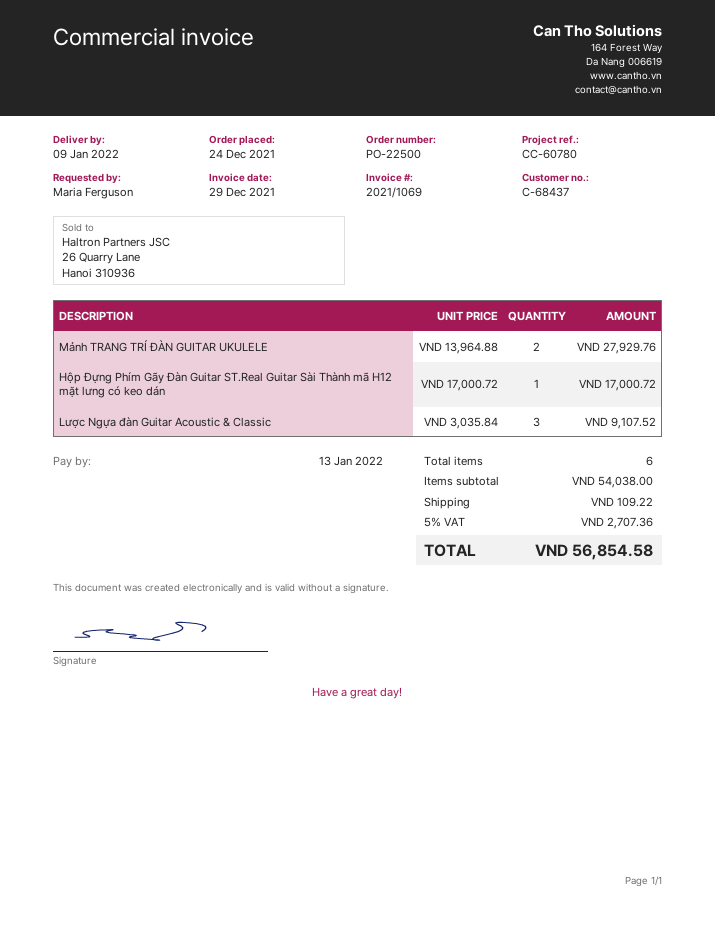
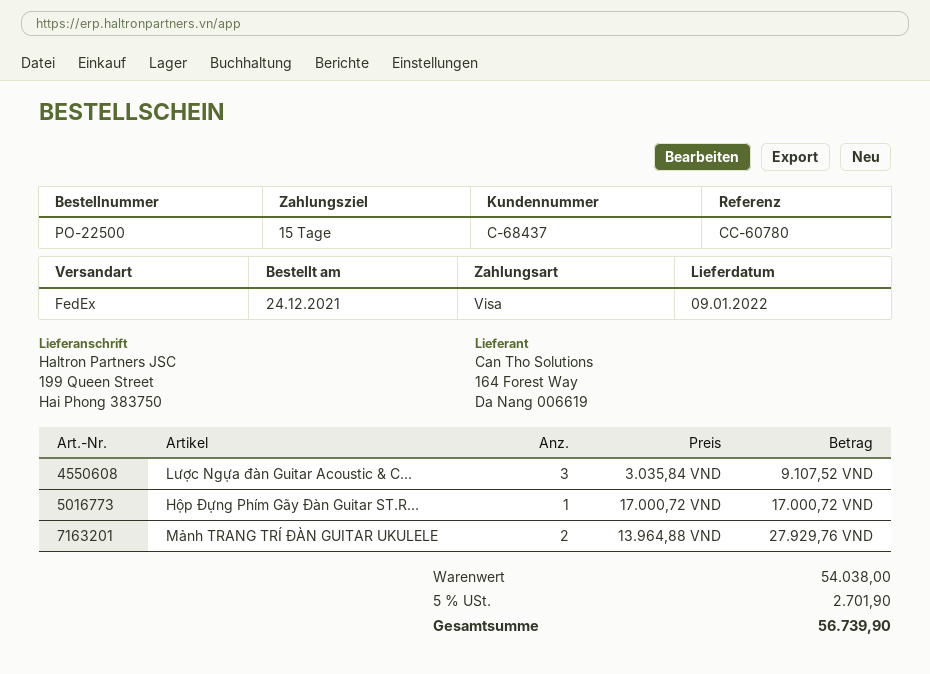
shipping: 109.22 -> none
tax: 5% = 2707.36 -> 5% = 2701.90
total: 56854.58 -> 56739.90

